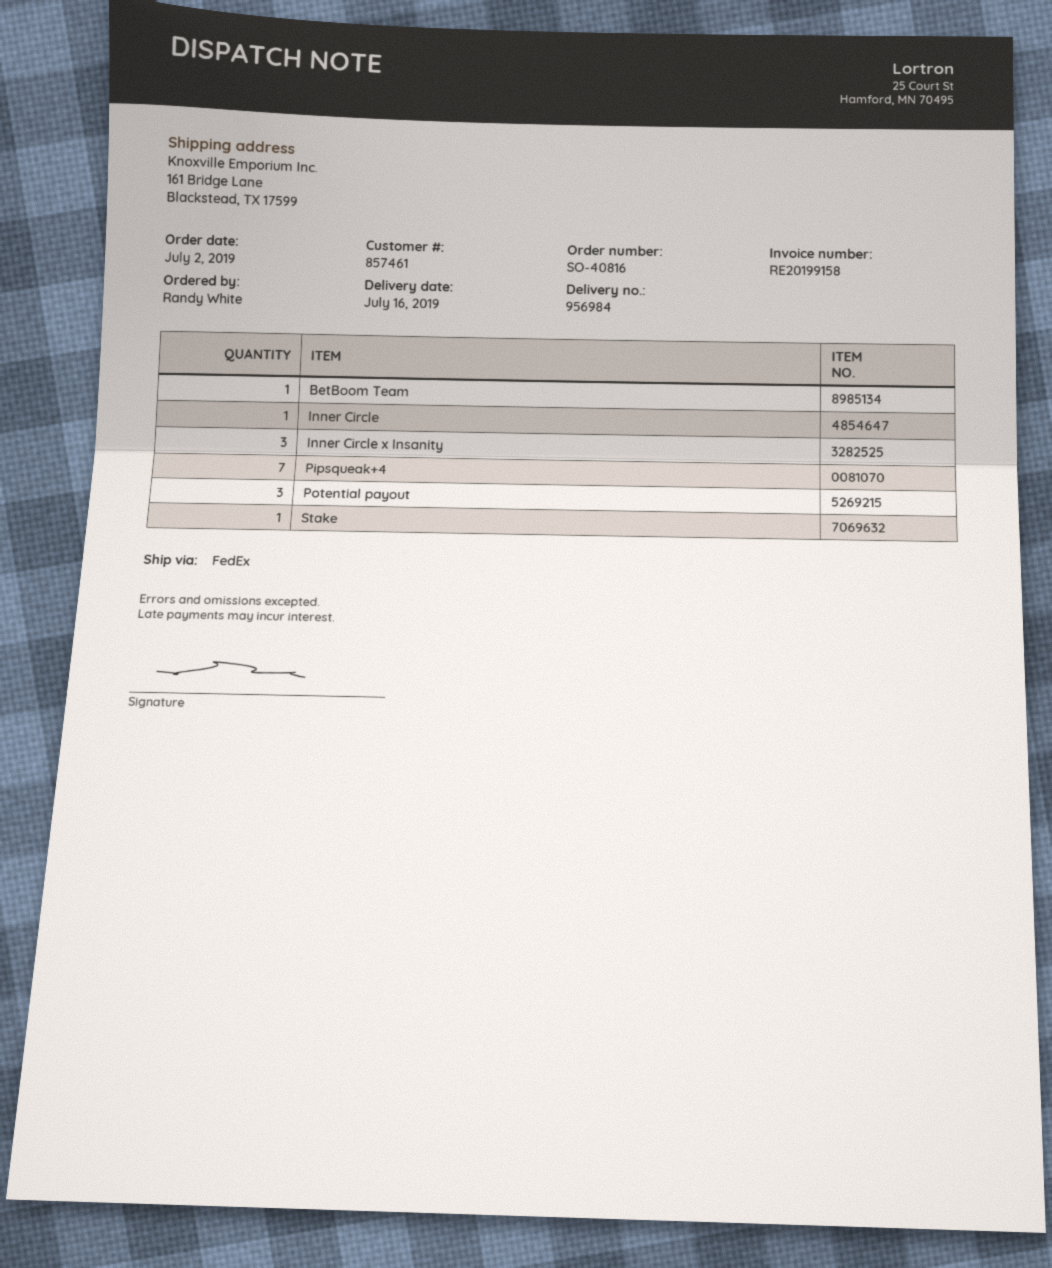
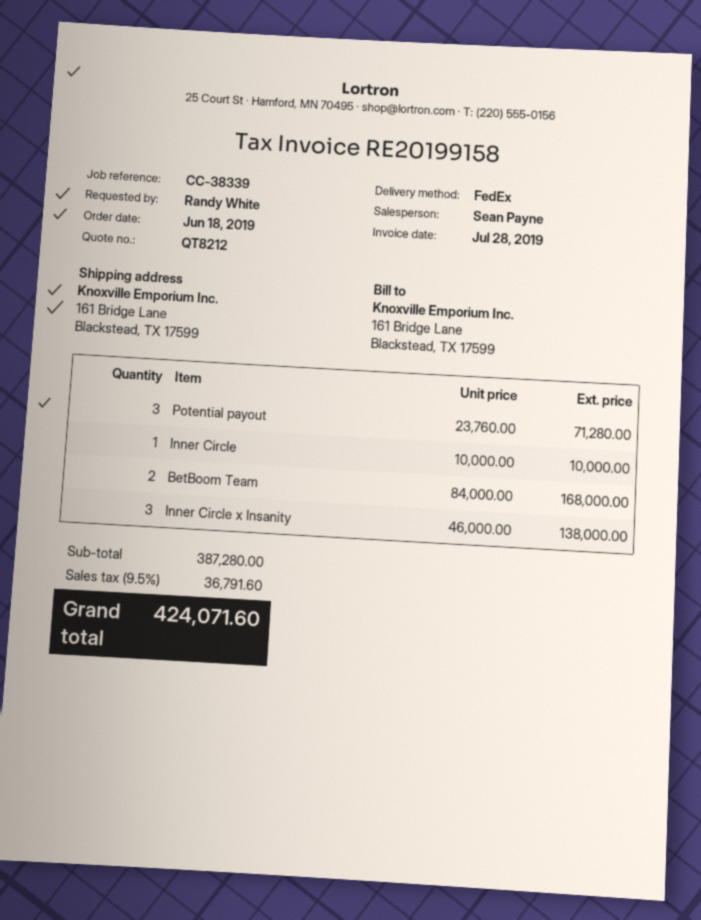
order date: 2019-07-02 -> 2019-06-18
BetBoom Team: 1 -> 2
Pipsqueak+4: 7 -> none
Stake: 1 -> none

